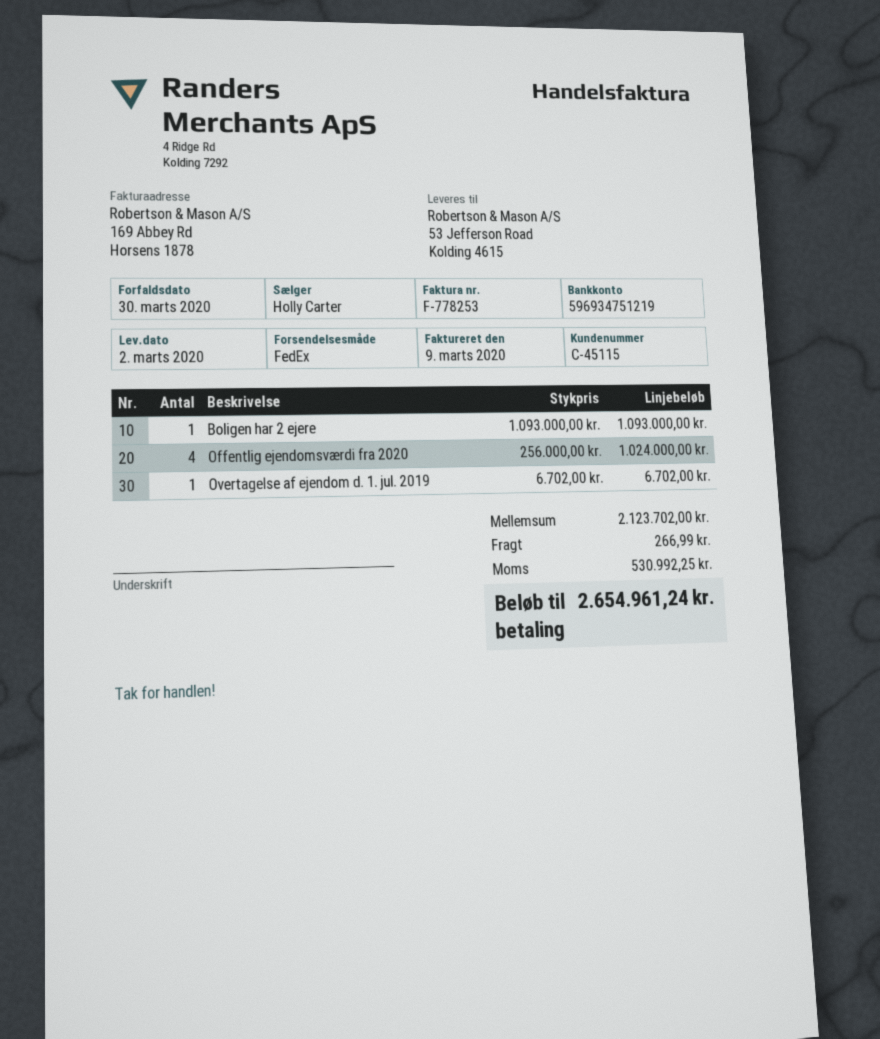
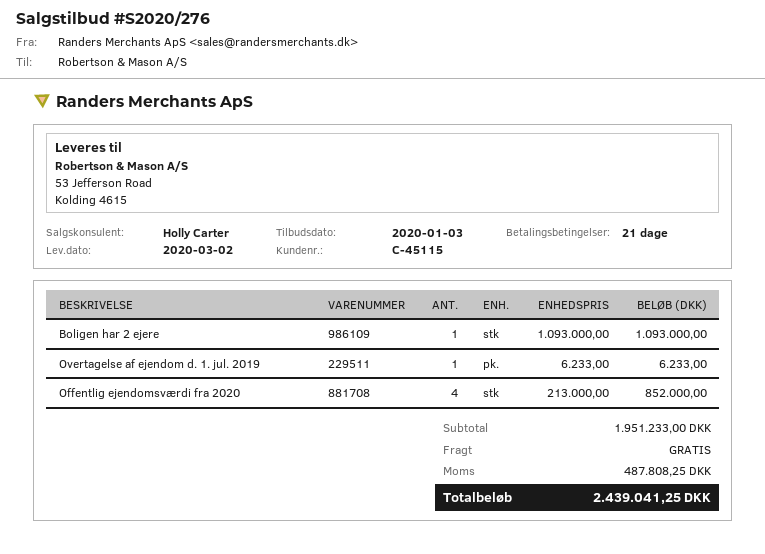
Offentlig ejendomsværdi fra 2020: 4 x 256000.00 = 1024000.00 -> 4 x 213000.00 = 852000.00
Overtagelse af ejendom d. 1. jul. 2019: 1 x 6702.00 = 6702.00 -> 1 x 6233.00 = 6233.00
subtotal: 2123702.00 -> 1951233.00
shipping: 266.99 -> 0.00
tax: 530992.25 -> 487808.25
total: 2654961.24 -> 2439041.25

